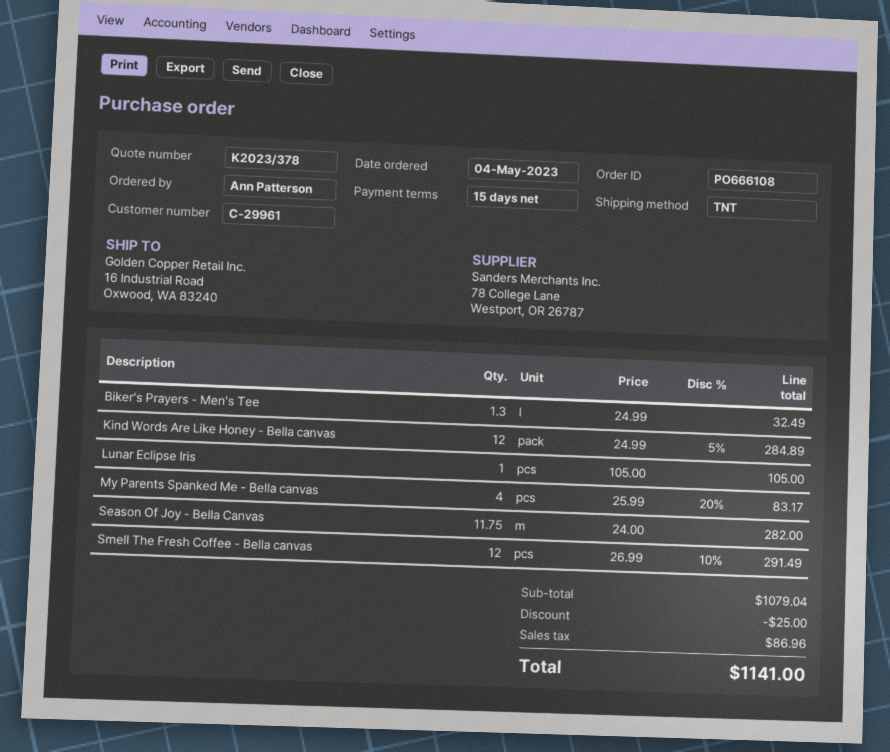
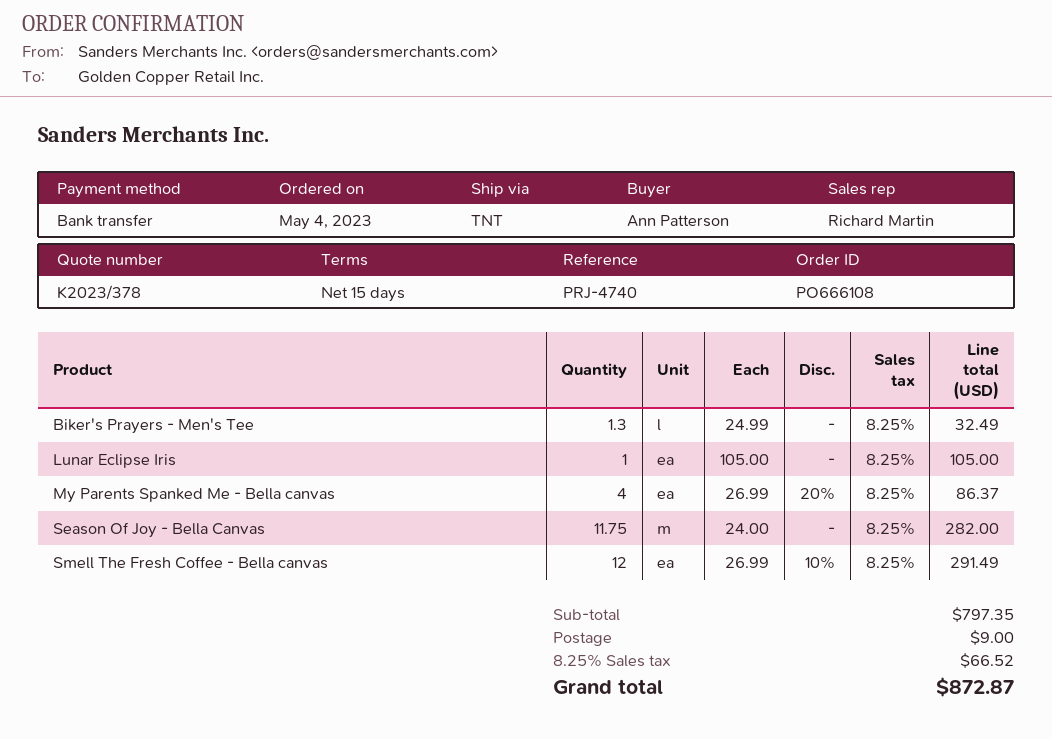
Kind Words Are Like Honey - Bella canvas: 12 x 24.99 - 5% = 284.89 -> none
My Parents Spanked Me - Bella canvas: 4 x 25.99 - 20% = 83.17 -> 4 x 26.99 - 20% = 86.37
subtotal: 1079.04 -> 797.35
discount: 25.00 -> none
shipping: none -> 9.00
tax: 86.96 -> 66.52
total: 1141.00 -> 872.87

